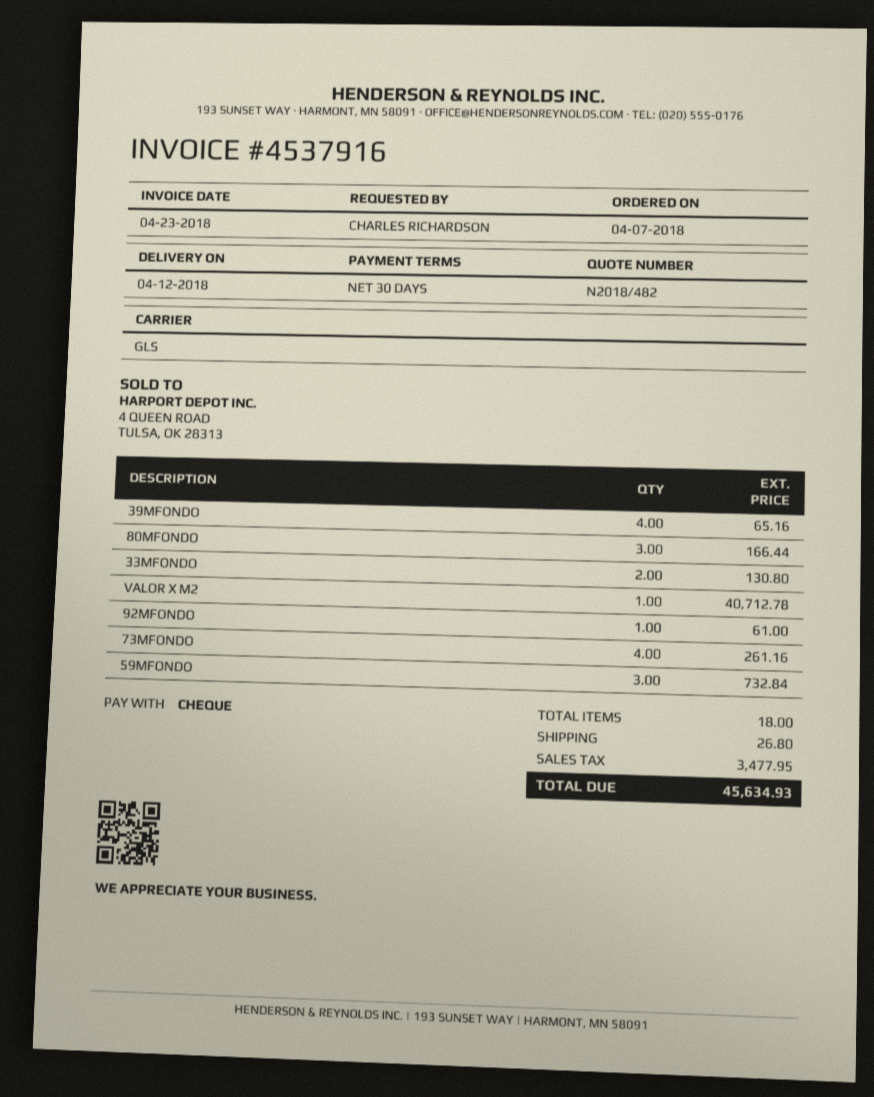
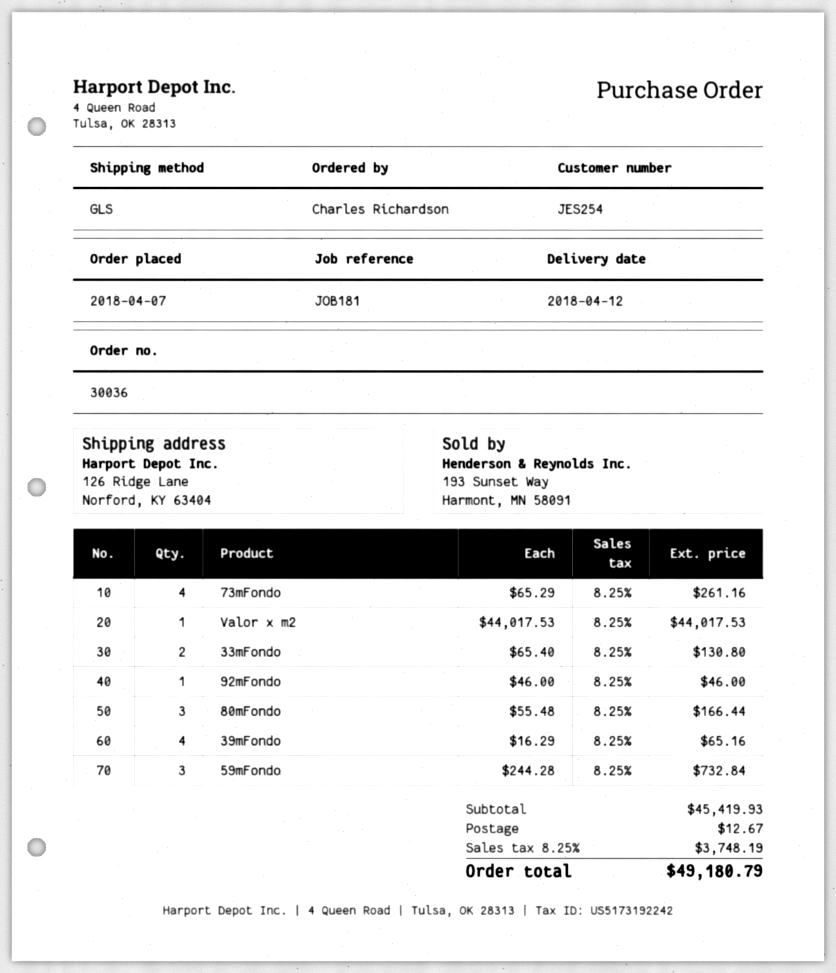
VALOR X M2: 1 for 40712.78 -> 1 for 44017.53
92MFONDO: 1 for 61.00 -> 1 for 46.00
shipping: 26.80 -> 12.67
tax: 3477.95 -> 3748.19
total: 45634.93 -> 49180.79

